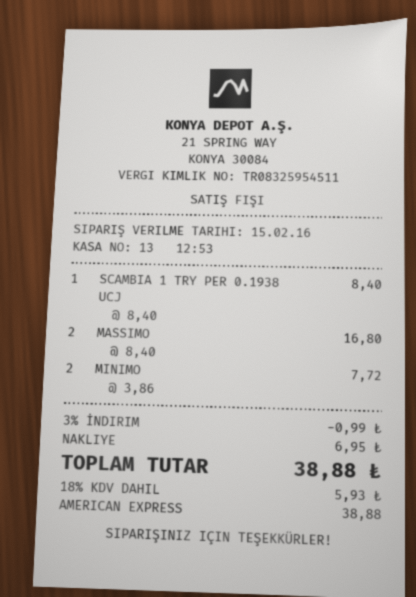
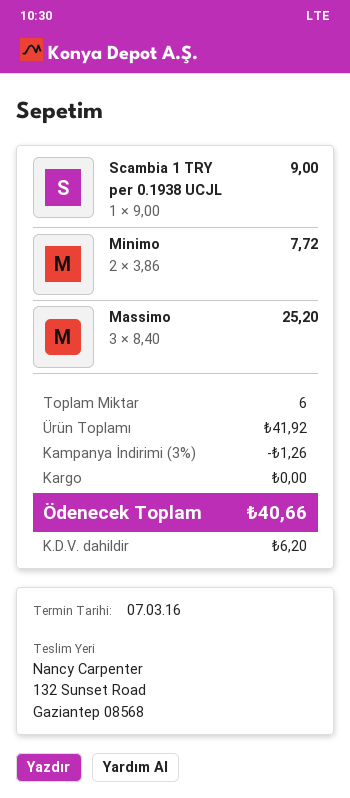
SCAMBIA 1 TRY PER 0.1938 UCJ: 1 x 8.40 = 8.40 -> 1 x 9.00 = 9.00
MASSIMO: 2 x 8.40 = 16.80 -> 3 x 8.40 = 25.20
discount: 3% = 0.99 -> 3% = 1.26
shipping: 6.95 -> 0.00
tax: 5.93 -> 6.20
total: 38.88 -> 40.66

